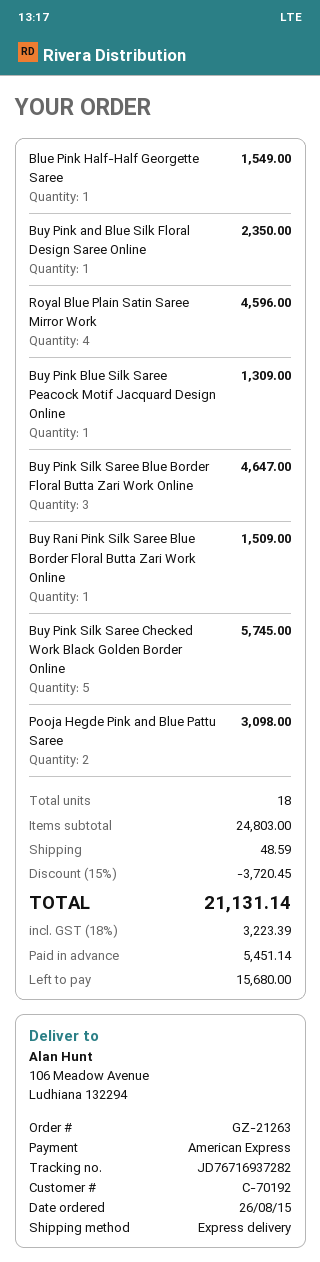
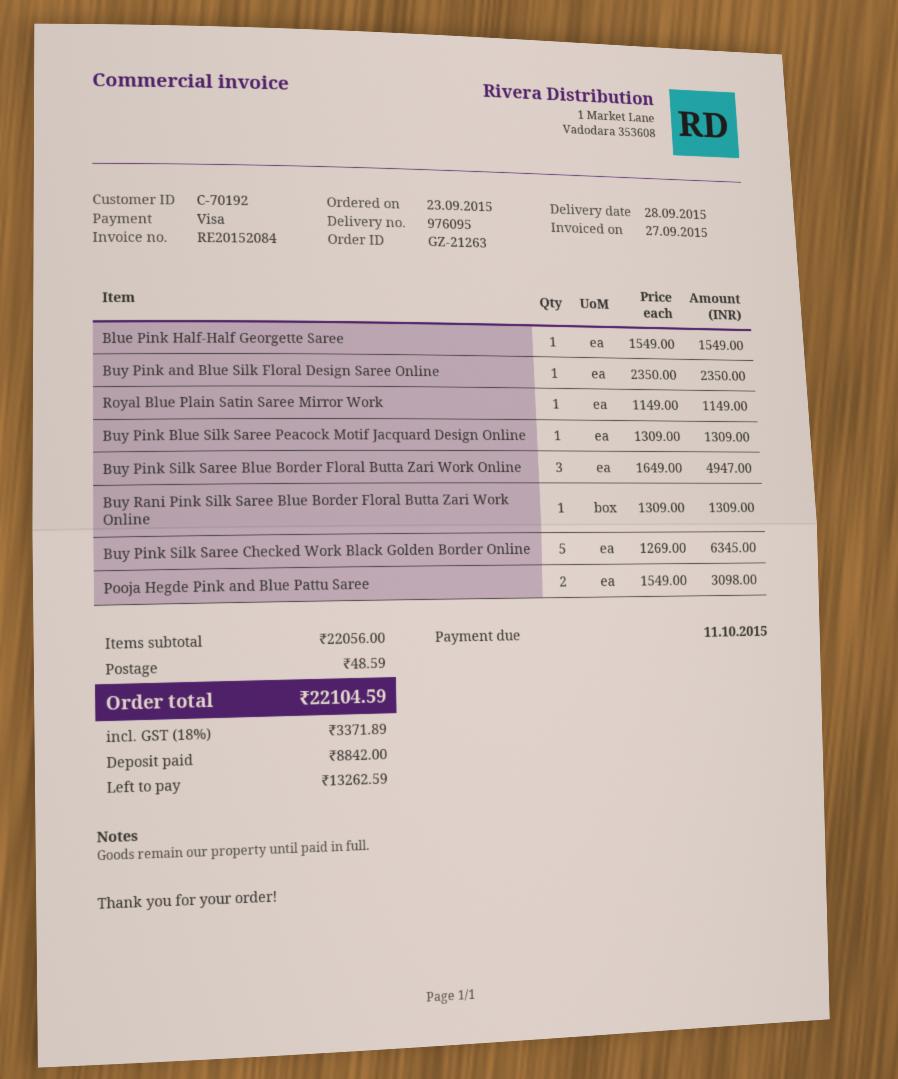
order date: 2015-08-26 -> 2015-09-23
payment method: American Express -> Visa
Royal Blue Plain Satin Saree Mirror Work: 4 for 4596.00 -> 1 for 1149.00
Buy Pink Silk Saree Blue Border Floral Butta Zari Work Online: 3 for 4647.00 -> 3 for 4947.00
Buy Rani Pink Silk Saree Blue Border Floral Butta Zari Work Online: 1 for 1509.00 -> 1 for 1309.00
Buy Pink Silk Saree Checked Work Black Golden Border Online: 5 for 5745.00 -> 5 for 6345.00
subtotal: 24803.00 -> 22056.00
discount: 15% = 3720.45 -> none
tax: 18% = 3223.39 -> 18% = 3371.89
total: 21131.14 -> 22104.59
deposit: 5451.14 -> 8842.00
balance: 15680.00 -> 13262.59

